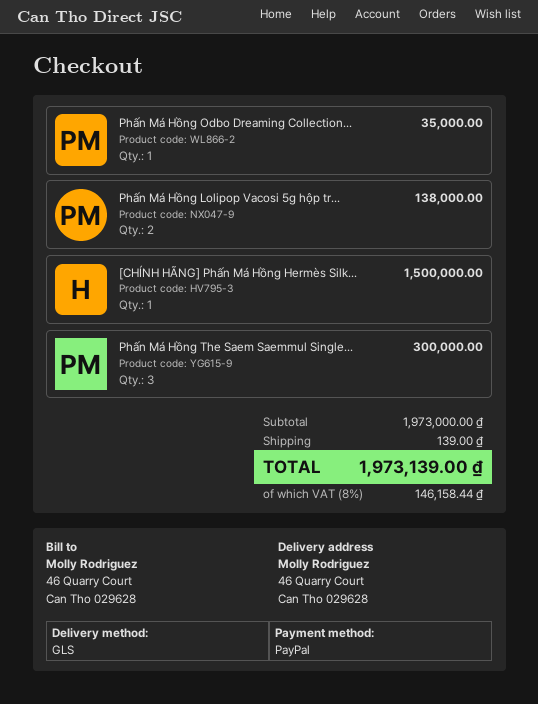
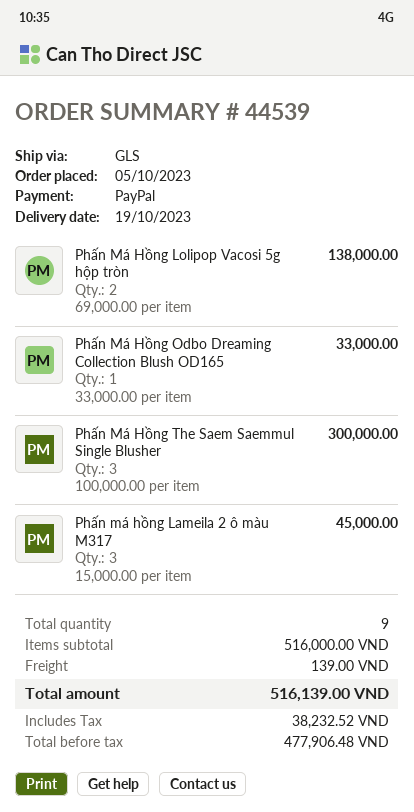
Phấn Má Hồng Odbo Dreaming Collection...: 1 for 35000.00 -> 1 for 33000.00
[CHÍNH HÃNG] Phấn Má Hồng Hermès Silk...: 1 for 1500000.00 -> none
Phấn má hồng Lameila 2 ô màu M317: none -> 3 for 45000.00
subtotal: 1973000.00 -> 516000.00
tax: 146158.44 -> 38232.52
total: 1973139.00 -> 516139.00

